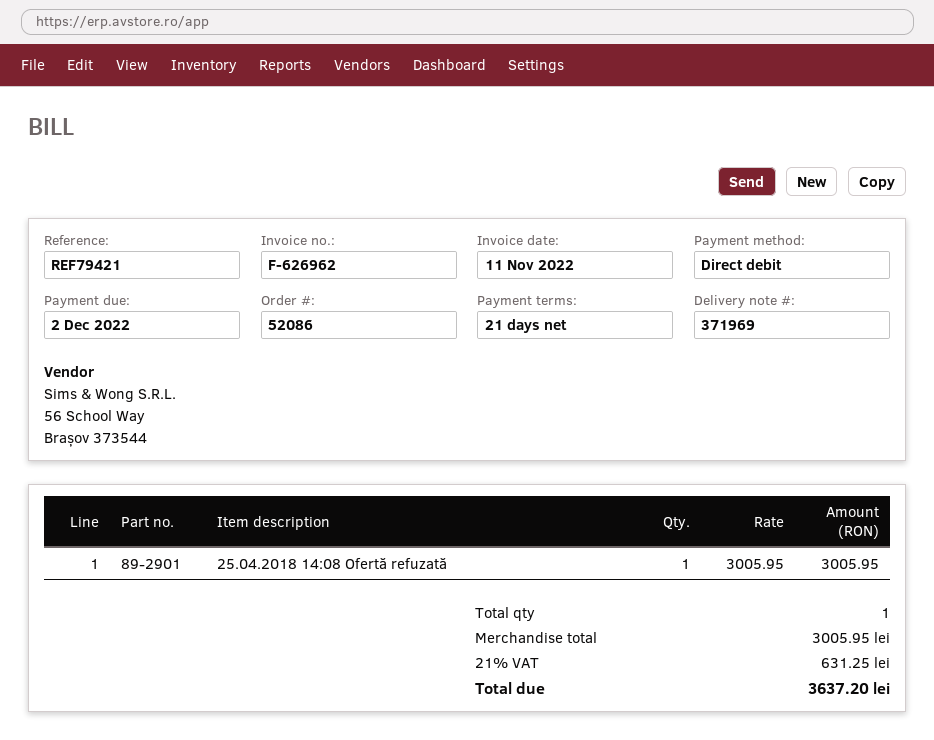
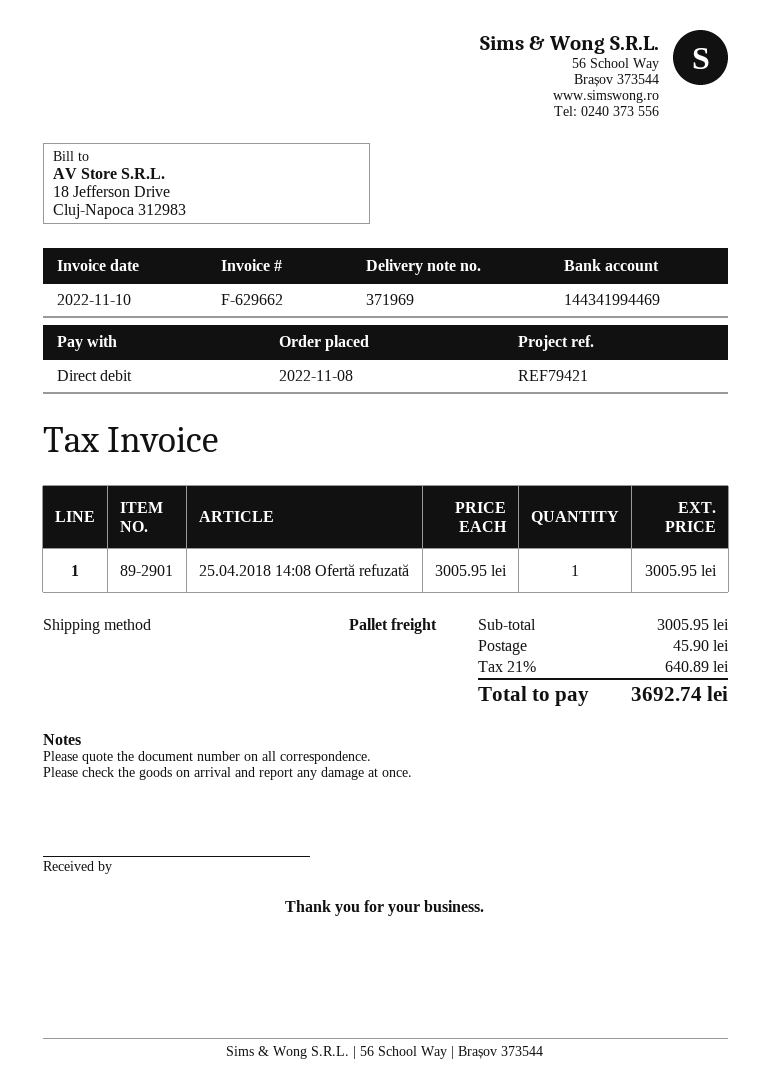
invoice number: F-626962 -> F-629662
invoice date: 2022-11-11 -> 2022-11-10
shipping: none -> 45.90
tax: 21% = 631.25 -> 21% = 640.89
total: 3637.20 -> 3692.74

